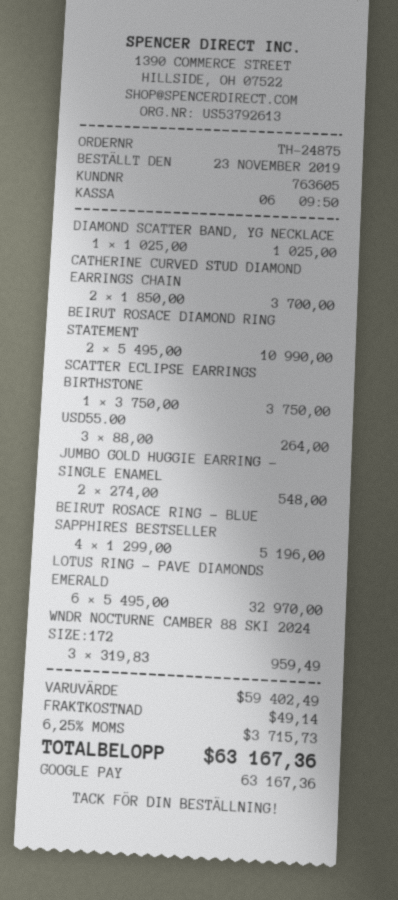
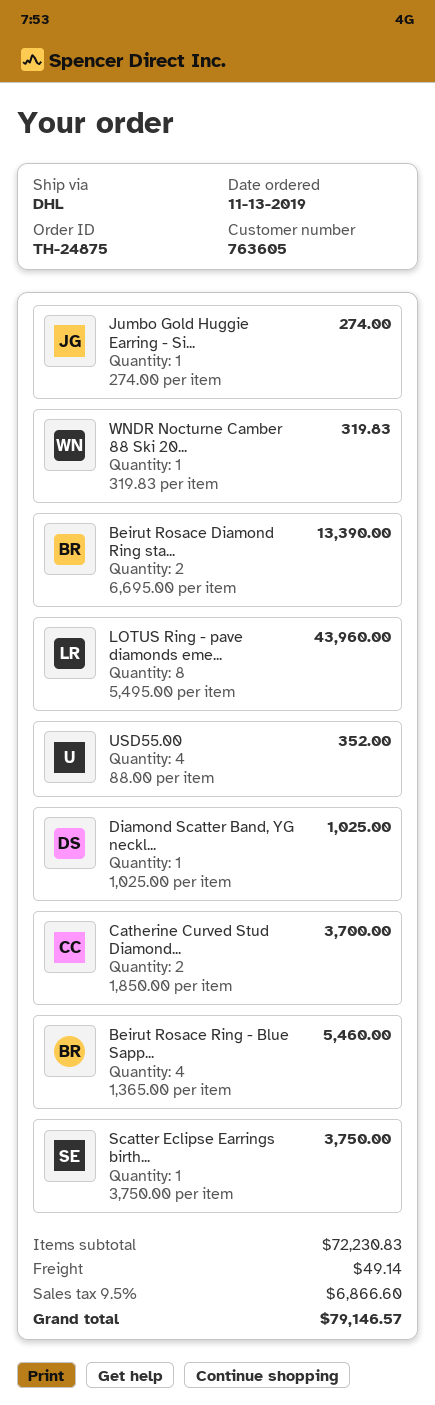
order date: 2019-11-23 -> 2019-11-13
BEIRUT ROSACE DIAMOND RING STATEMENT: 2 x 5495.00 = 10990.00 -> 2 x 6695.00 = 13390.00
USD55.00: 3 x 88.00 = 264.00 -> 4 x 88.00 = 352.00
JUMBO GOLD HUGGIE EARRING - SINGLE ENAMEL: 2 x 274.00 = 548.00 -> 1 x 274.00 = 274.00
BEIRUT ROSACE RING - BLUE SAPPHIRES BESTSELLER: 4 x 1299.00 = 5196.00 -> 4 x 1365.00 = 5460.00
LOTUS RING - PAVE DIAMONDS EMERALD: 6 x 5495.00 = 32970.00 -> 8 x 5495.00 = 43960.00
WNDR NOCTURNE CAMBER 88 SKI 2024 SIZE:172: 3 x 319.83 = 959.49 -> 1 x 319.83 = 319.83
subtotal: 59402.49 -> 72230.83
tax: 6.25% = 3715.73 -> 9.5% = 6866.60
total: 63167.36 -> 79146.57

